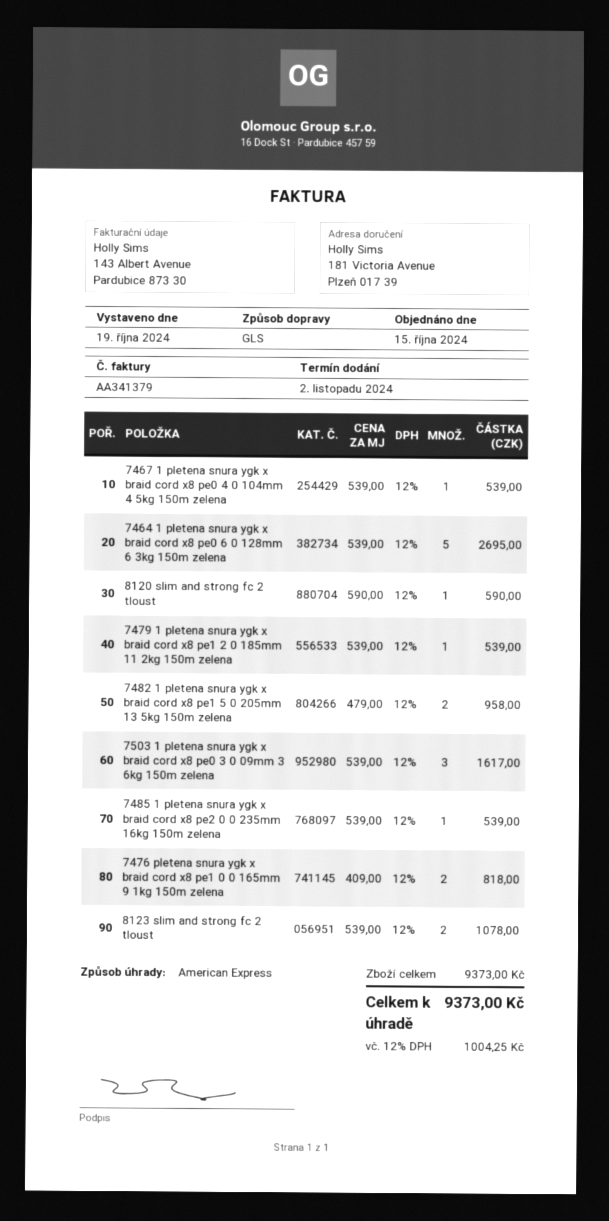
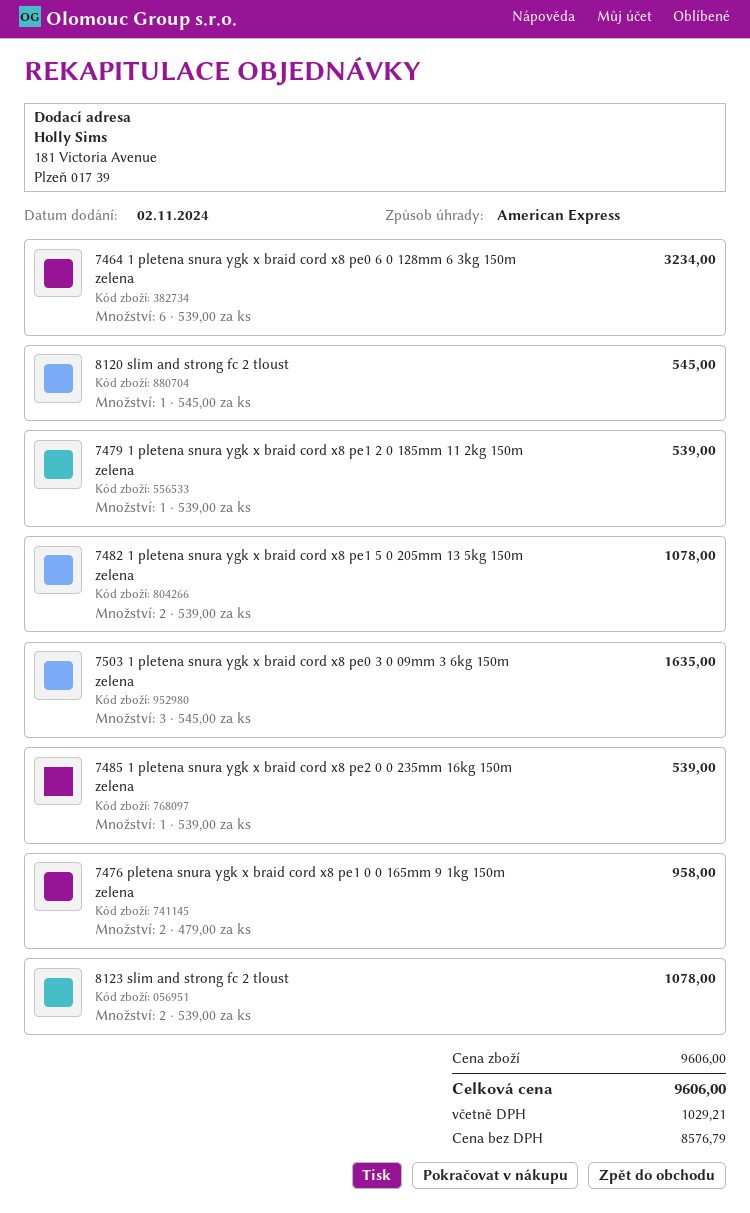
7467 1 pletena snura ygk x braid cord x8 pe0 4 0 104mm 4 5kg 150m zelena: 1 x 539.00 = 539.00 -> none
7464 1 pletena snura ygk x braid cord x8 pe0 6 0 128mm 6 3kg 150m zelena: 5 x 539.00 = 2695.00 -> 6 x 539.00 = 3234.00
8120 slim and strong fc 2 tloust: 1 x 590.00 = 590.00 -> 1 x 545.00 = 545.00
7482 1 pletena snura ygk x braid cord x8 pe1 5 0 205mm 13 5kg 150m zelena: 2 x 479.00 = 958.00 -> 2 x 539.00 = 1078.00
7503 1 pletena snura ygk x braid cord x8 pe0 3 0 09mm 3 6kg 150m zelena: 3 x 539.00 = 1617.00 -> 3 x 545.00 = 1635.00
7476 pletena snura ygk x braid cord x8 pe1 0 0 165mm 9 1kg 150m zelena: 2 x 409.00 = 818.00 -> 2 x 479.00 = 958.00
subtotal: 9373.00 -> 9606.00
tax: 1004.25 -> 1029.21
total: 9373.00 -> 9606.00

